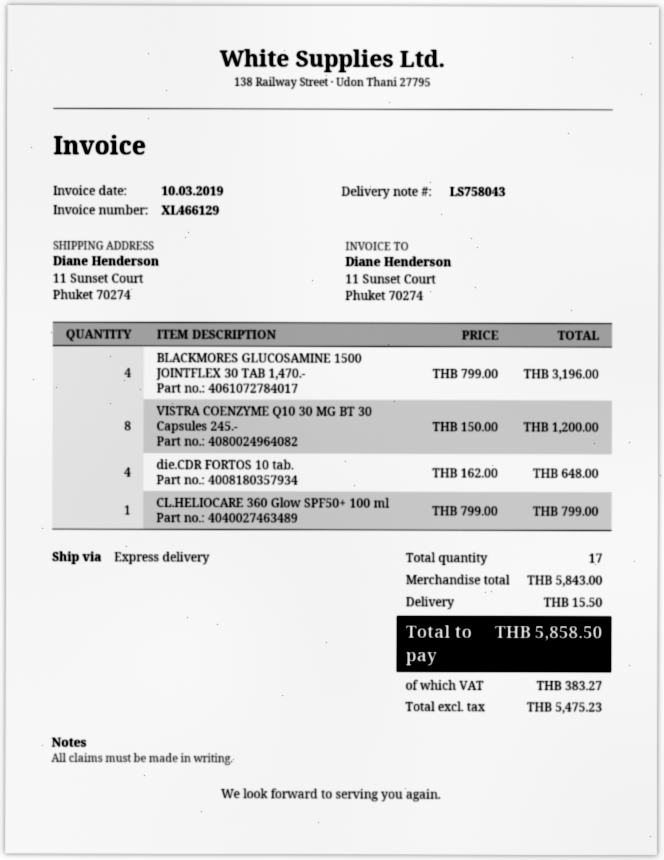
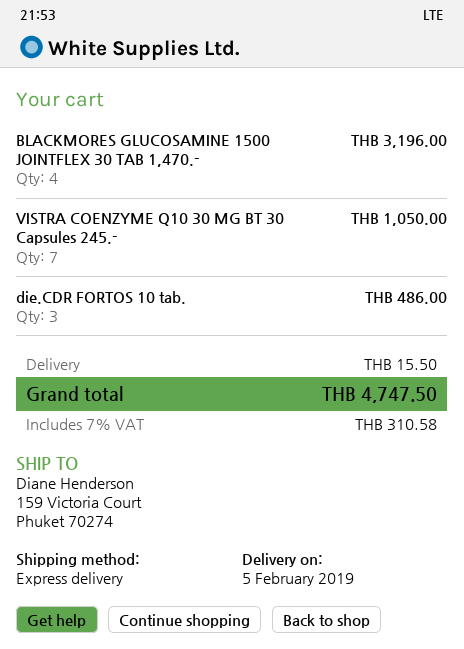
ship to: 11 Sunset Court, Phuket 70274 -> 159 Victoria Court, Phuket 70274
VISTRA COENZYME Q10 30 MG BT 30 Capsules 245.-: 8 for 1200.00 -> 7 for 1050.00
die.CDR FORTOS 10 tab.: 4 for 648.00 -> 3 for 486.00
CL.HELIOCARE 360 Glow SPF50+ 100 ml: 1 for 799.00 -> none
tax: 383.27 -> 310.58
total: 5858.50 -> 4747.50

